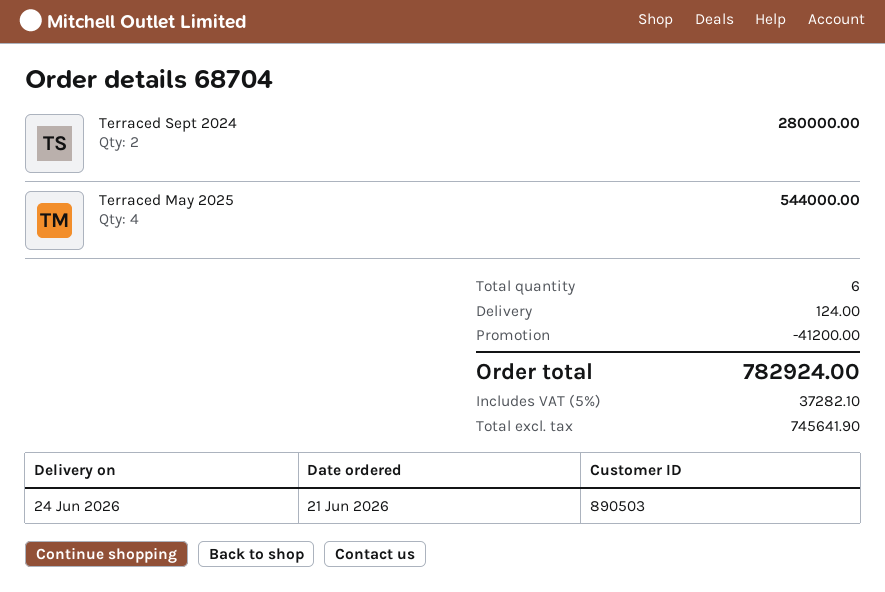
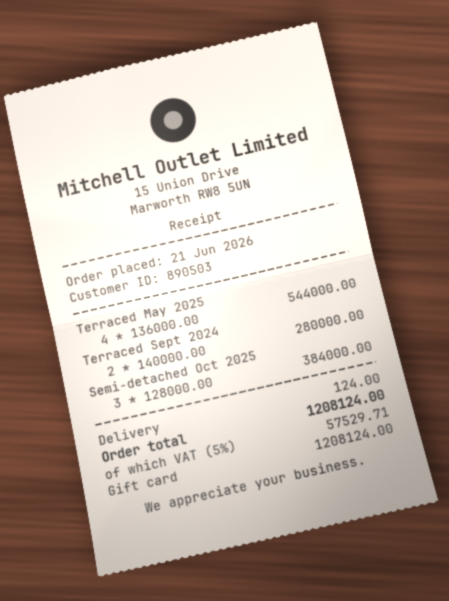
Semi-detached Oct 2025: none -> 3 for 384000.00
discount: 41200.00 -> none
tax: 5% = 37282.10 -> 5% = 57529.71
total: 782924.00 -> 1208124.00

